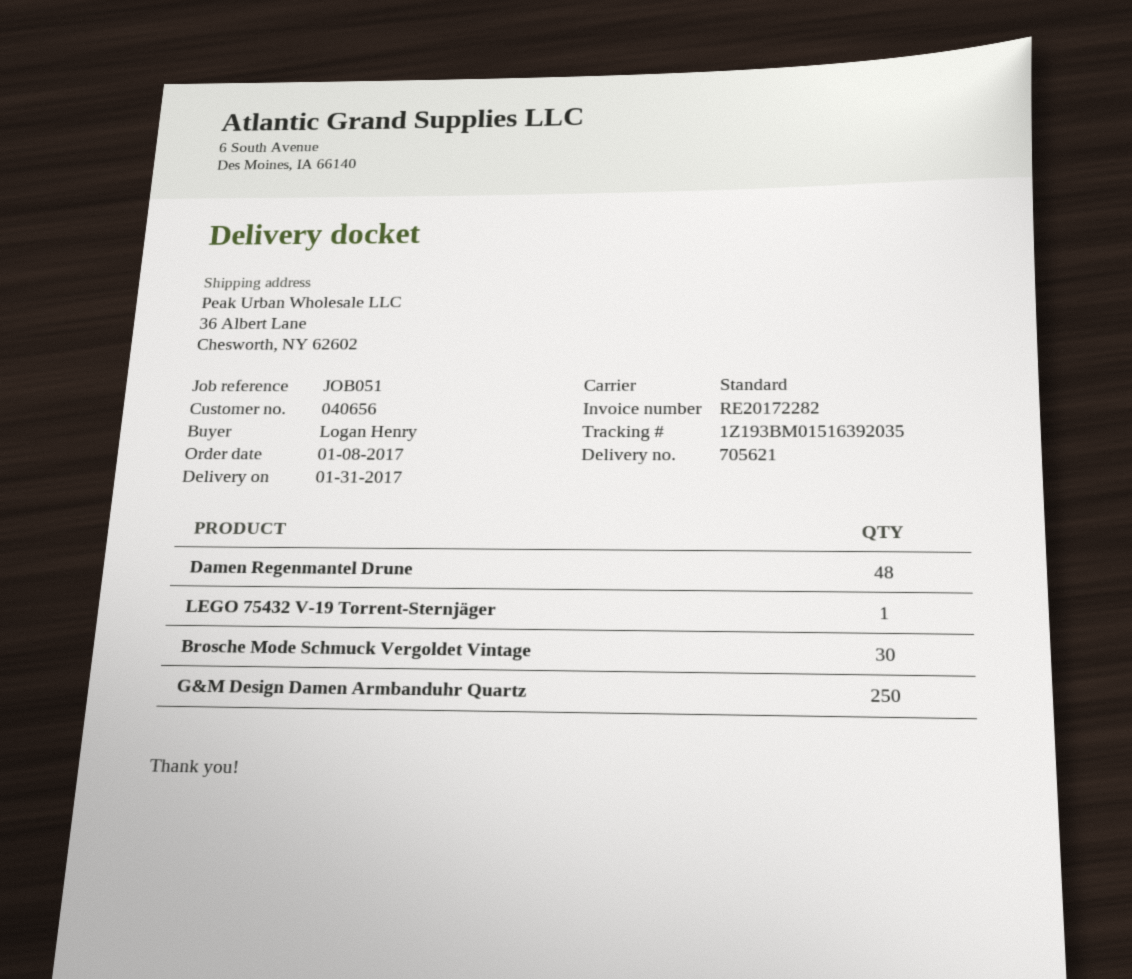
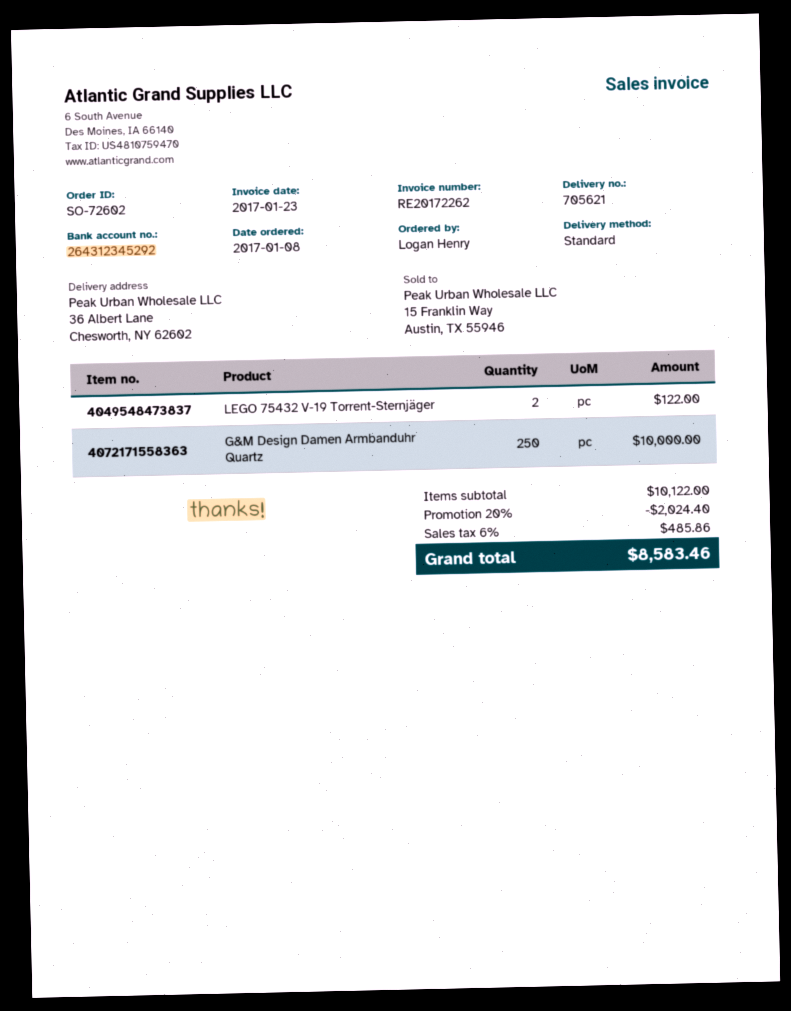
invoice number: RE20172282 -> RE20172262
Damen Regenmantel Drune: 48 -> none
LEGO 75432 V-19 Torrent-Sternjäger: 1 -> 2
Brosche Mode Schmuck Vergoldet Vintage: 30 -> none

